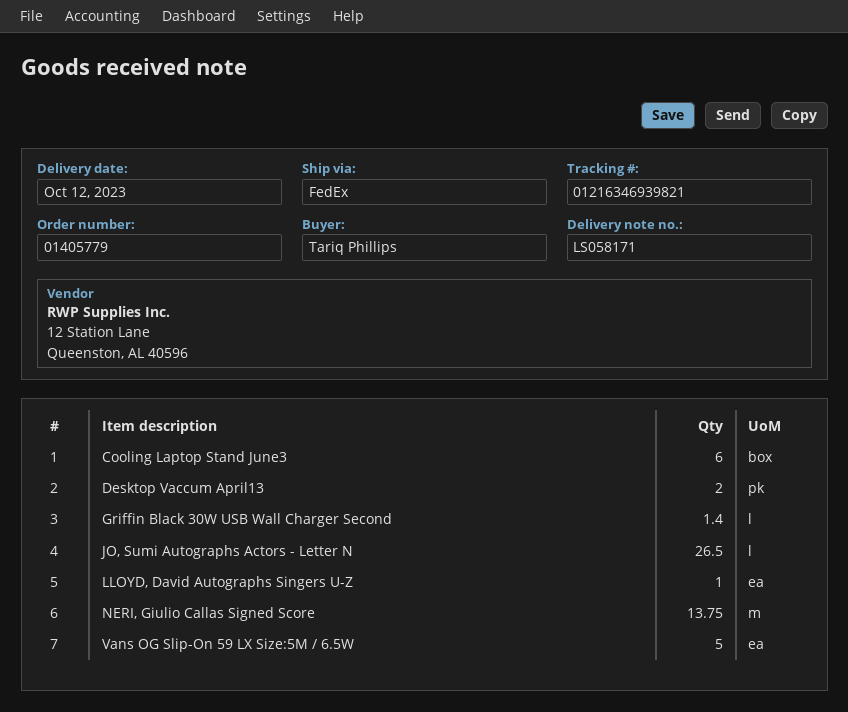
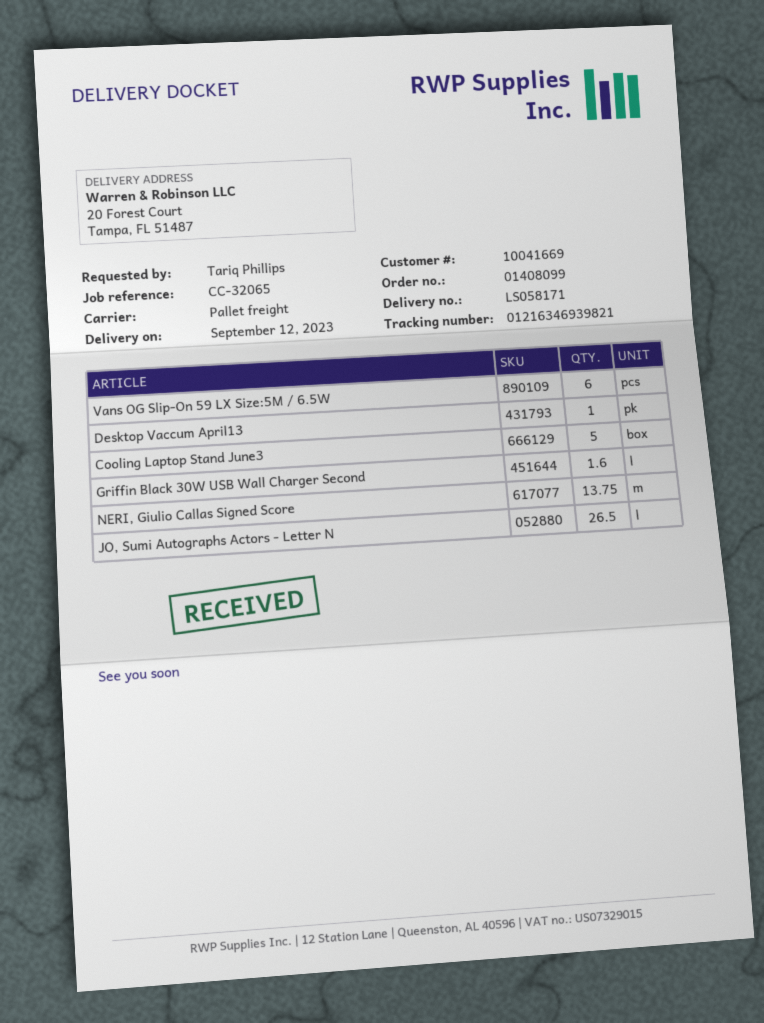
order number: 01405779 -> 01408099
delivery date: 2023-10-12 -> 2023-09-12
shipping method: FedEx -> pallet freight
Cooling Laptop Stand June3: 6 -> 5
Desktop Vaccum April13: 2 -> 1
Griffin Black 30W USB Wall Charger Second: 1.4 -> 1.6
LLOYD, David Autographs Singers U-Z: 1 -> none
Vans OG Slip-On 59 LX Size:5M / 6.5W: 5 -> 6

